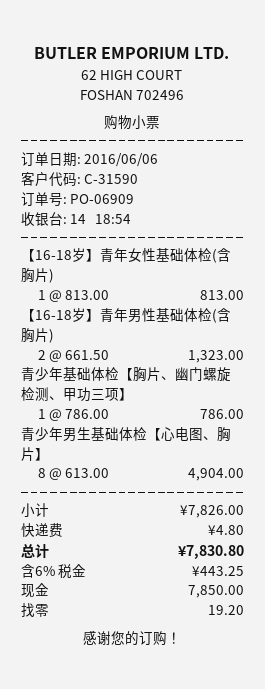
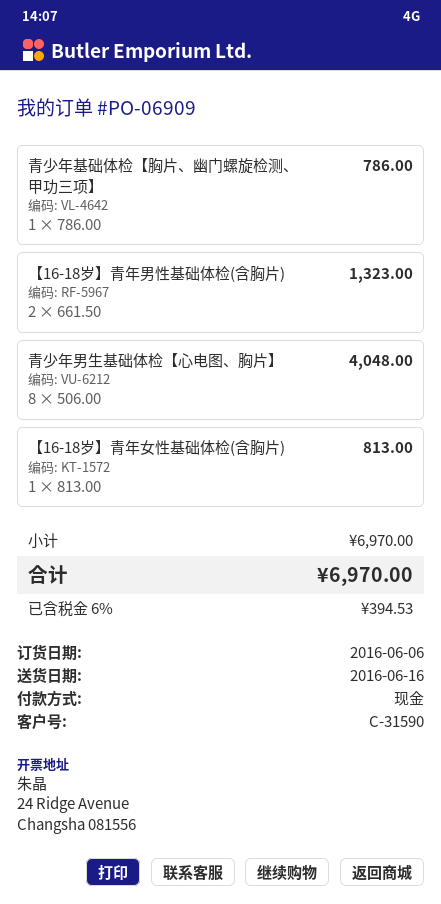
青少年男生基础体检【心电图、胸片】: 8 x 613.00 = 4904.00 -> 8 x 506.00 = 4048.00
subtotal: 7826.00 -> 6970.00
shipping: 4.80 -> none
tax: 6% = 443.25 -> 6% = 394.53
total: 7830.80 -> 6970.00

